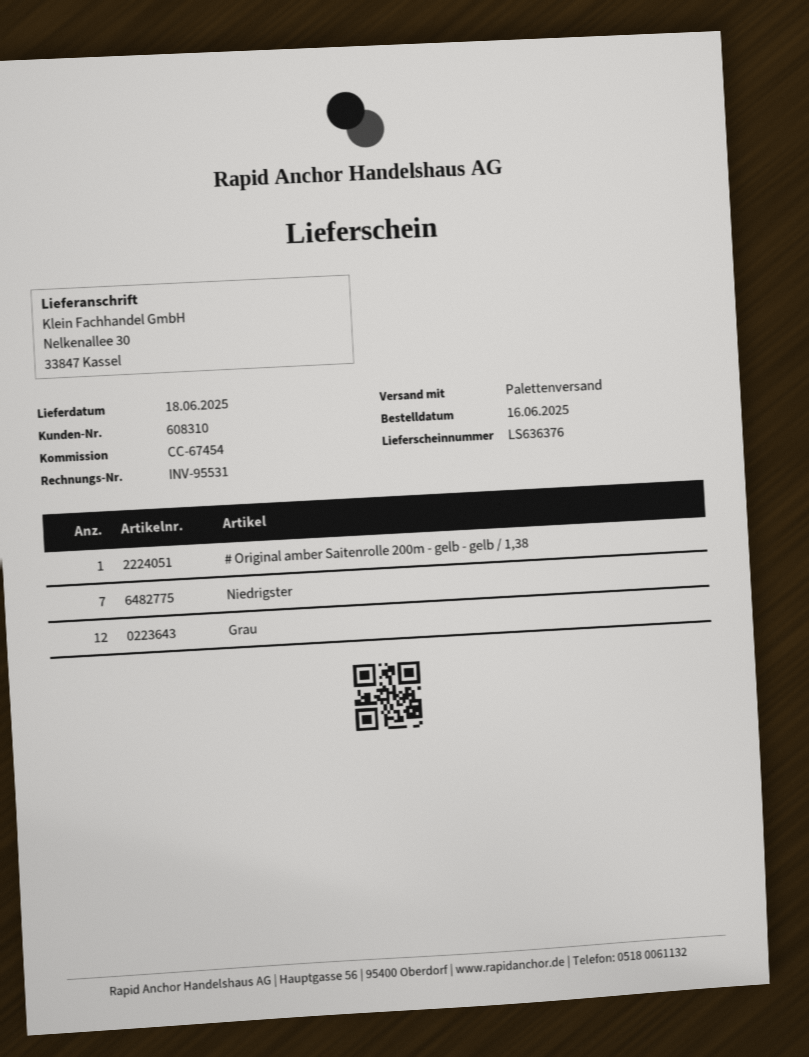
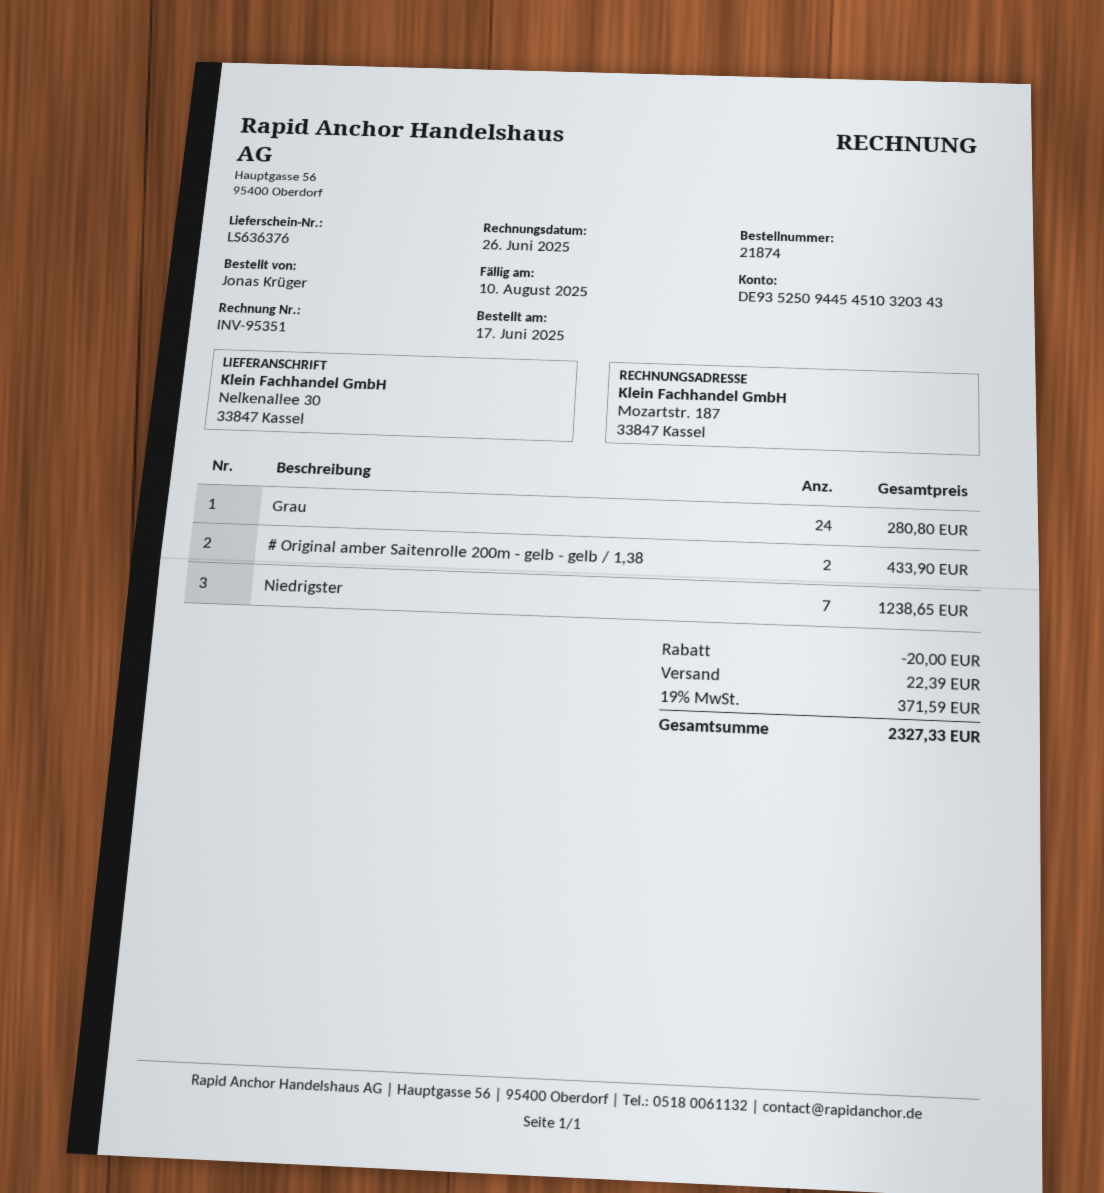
order date: 2025-06-16 -> 2025-06-17
invoice number: INV-95531 -> INV-95351
# Original amber Saitenrolle 200m - gelb - gelb / 1,38: 1 -> 2
Grau: 12 -> 24

